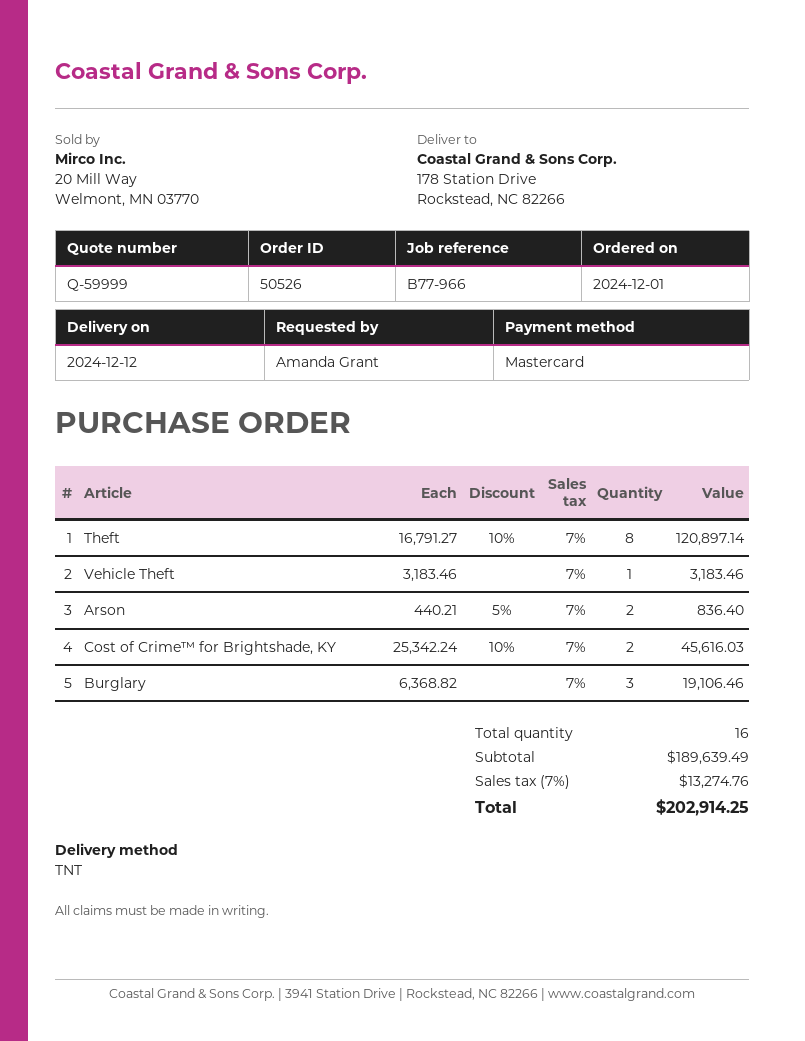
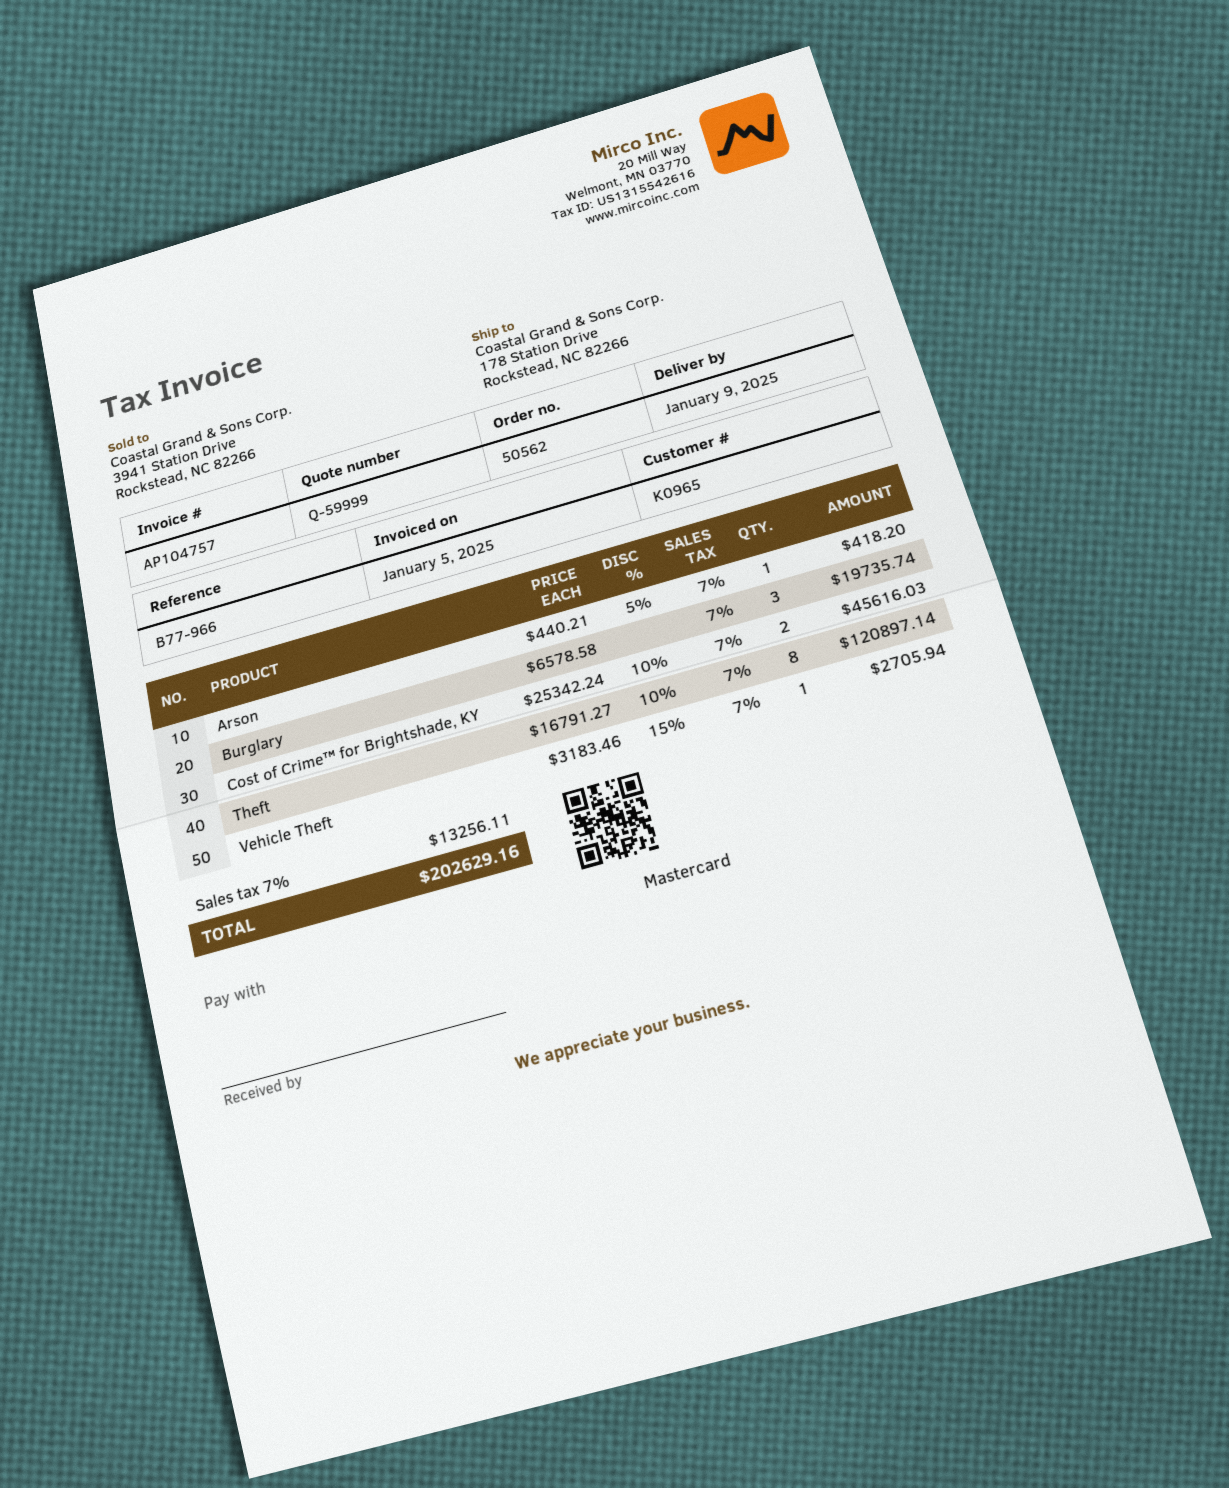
order number: 50526 -> 50562
delivery date: 2024-12-12 -> 2025-01-09
Vehicle Theft: 1 x 3183.46 = 3183.46 -> 1 x 3183.46 - 15% = 2705.94
Arson: 2 x 440.21 - 5% = 836.40 -> 1 x 440.21 - 5% = 418.20
Burglary: 3 x 6368.82 = 19106.46 -> 3 x 6578.58 = 19735.74
tax: 7% = 13274.76 -> 7% = 13256.11
total: 202914.25 -> 202629.16

